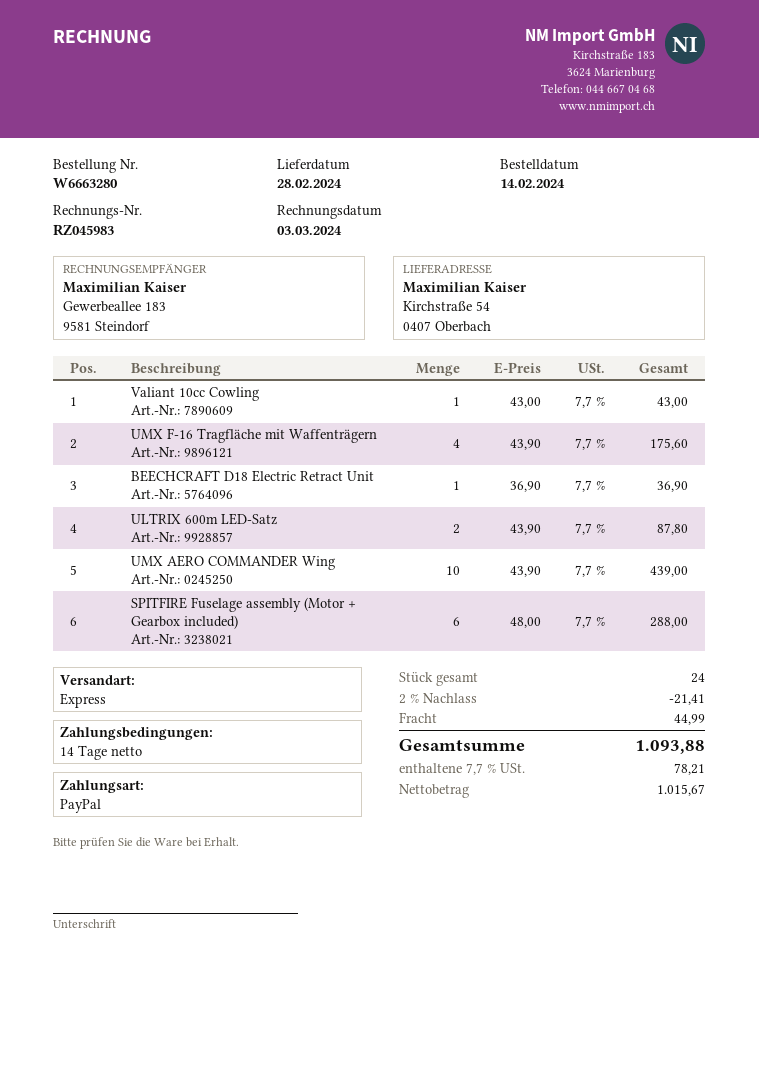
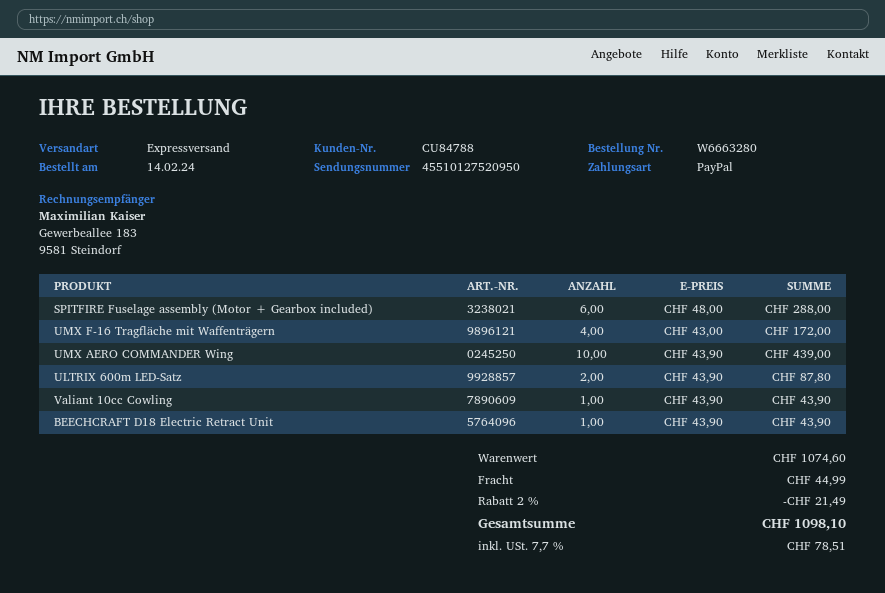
Valiant 10cc Cowling: 1 x 43.00 = 43.00 -> 1 x 43.90 = 43.90
UMX F-16 Tragfläche mit Waffenträgern: 4 x 43.90 = 175.60 -> 4 x 43.00 = 172.00
BEECHCRAFT D18 Electric Retract Unit: 1 x 36.90 = 36.90 -> 1 x 43.90 = 43.90
discount: 2% = 21.41 -> 2% = 21.49
tax: 7.7% = 78.21 -> 7.7% = 78.51
total: 1093.88 -> 1098.10

